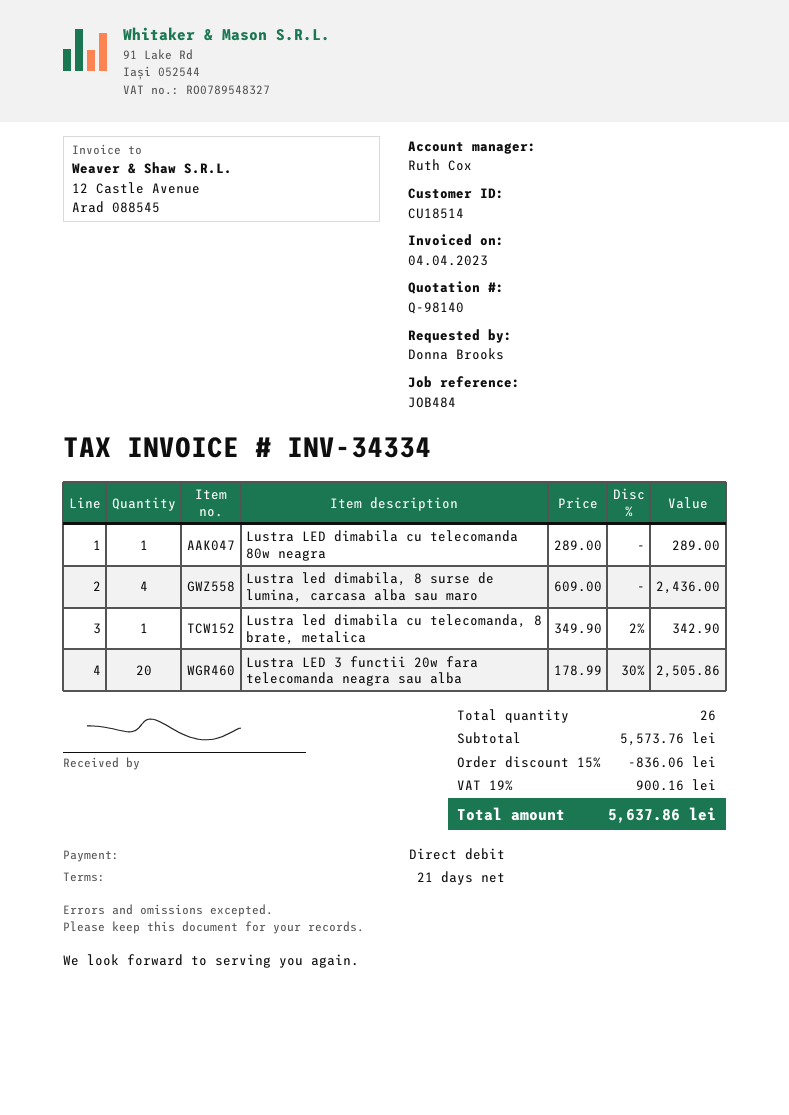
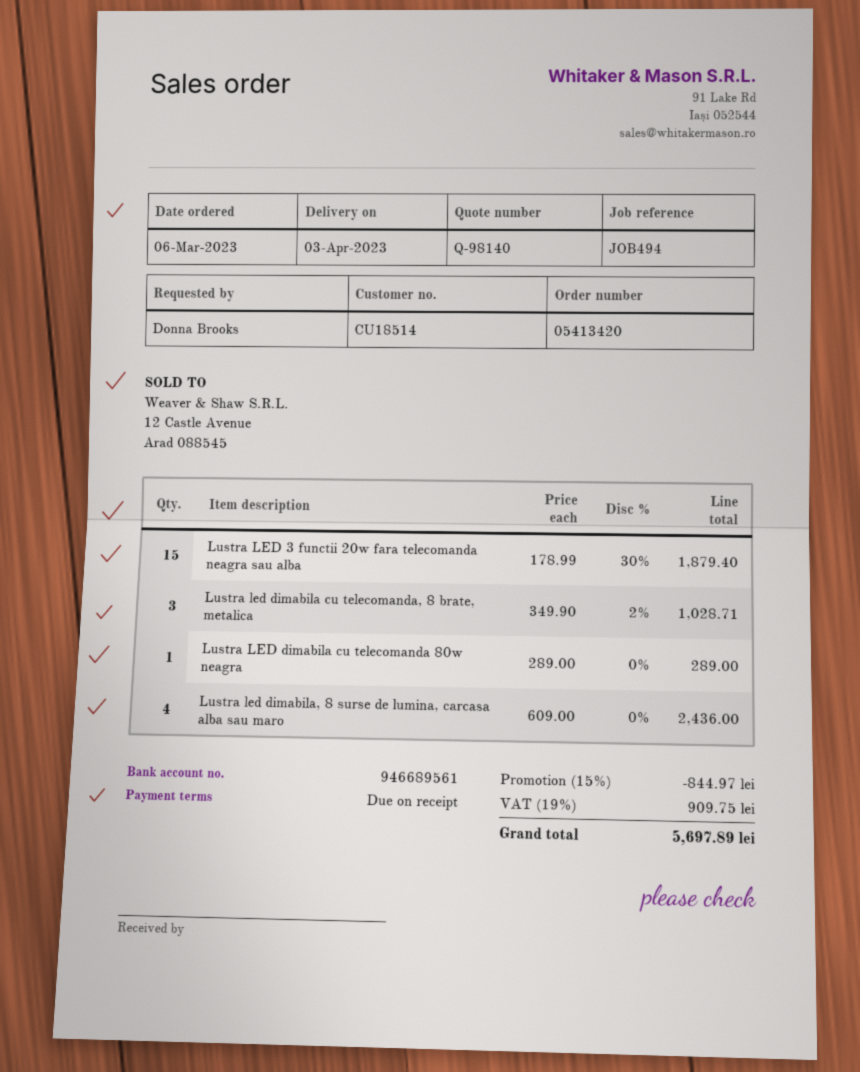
payment terms: 21 days -> on receipt
reference: JOB484 -> JOB494
Lustra led dimabila cu telecomanda, 8 brate, metalica: 1 x 349.90 - 2% = 342.90 -> 3 x 349.90 - 2% = 1028.71
Lustra LED 3 functii 20w fara telecomanda neagra sau alba: 20 x 178.99 - 30% = 2505.86 -> 15 x 178.99 - 30% = 1879.40
discount: 15% = 836.06 -> 15% = 844.97
tax: 19% = 900.16 -> 19% = 909.75
total: 5637.86 -> 5697.89

